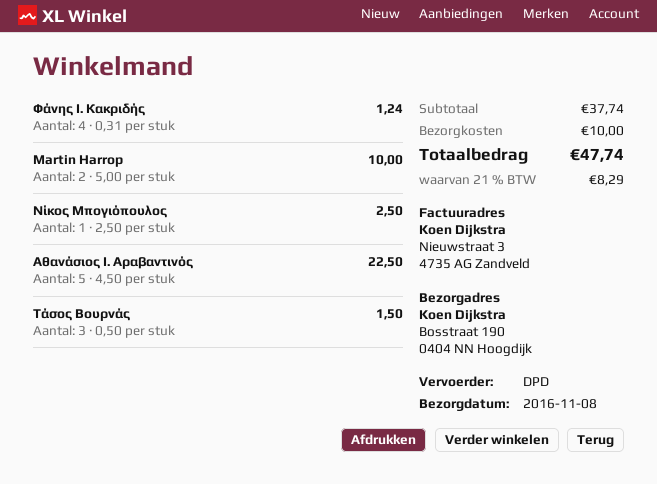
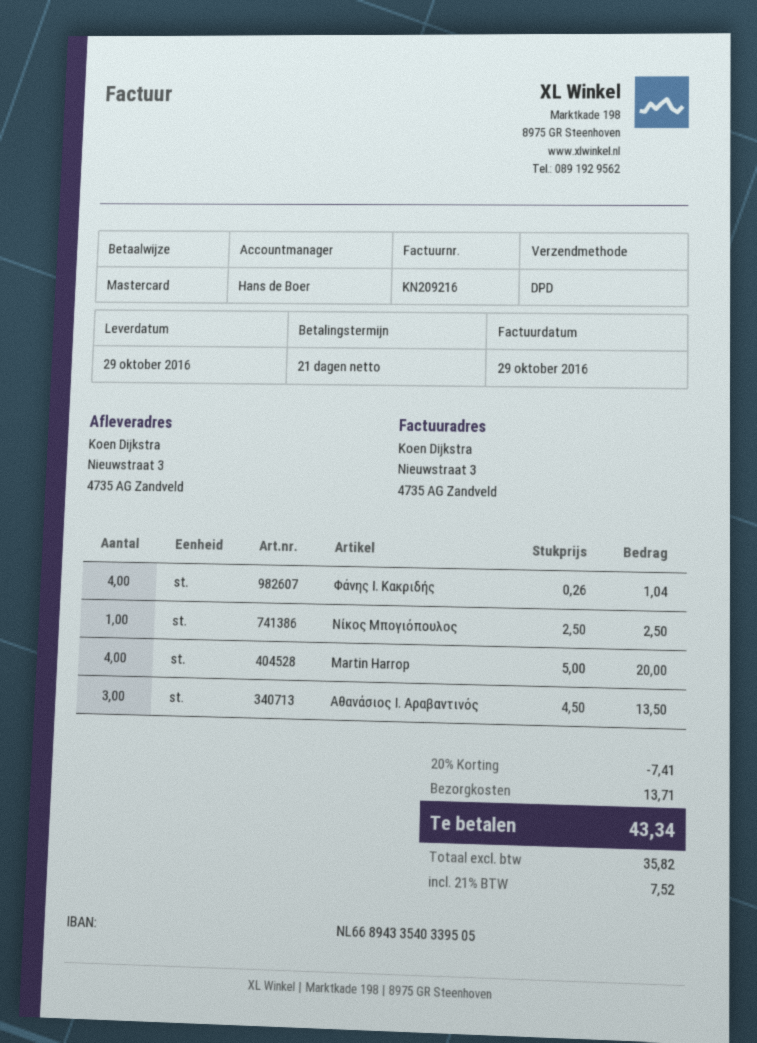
delivery date: 2016-11-08 -> 2016-10-29
ship to: Bosstraat 190, 0404 NN Hoogdijk -> Nieuwstraat 3, 4735 AG Zandveld
Φάνης Ι. Κακριδής: 4 x 0.31 = 1.24 -> 4 x 0.26 = 1.04
Martin Harrop: 2 x 5.00 = 10.00 -> 4 x 5.00 = 20.00
Αθανάσιος Ι. Αραβαντινός: 5 x 4.50 = 22.50 -> 3 x 4.50 = 13.50
Τάσος Βουρνάς: 3 x 0.50 = 1.50 -> none
discount: none -> 20% = 7.41
shipping: 10.00 -> 13.71
tax: 21% = 8.29 -> 21% = 7.52
total: 47.74 -> 43.34

